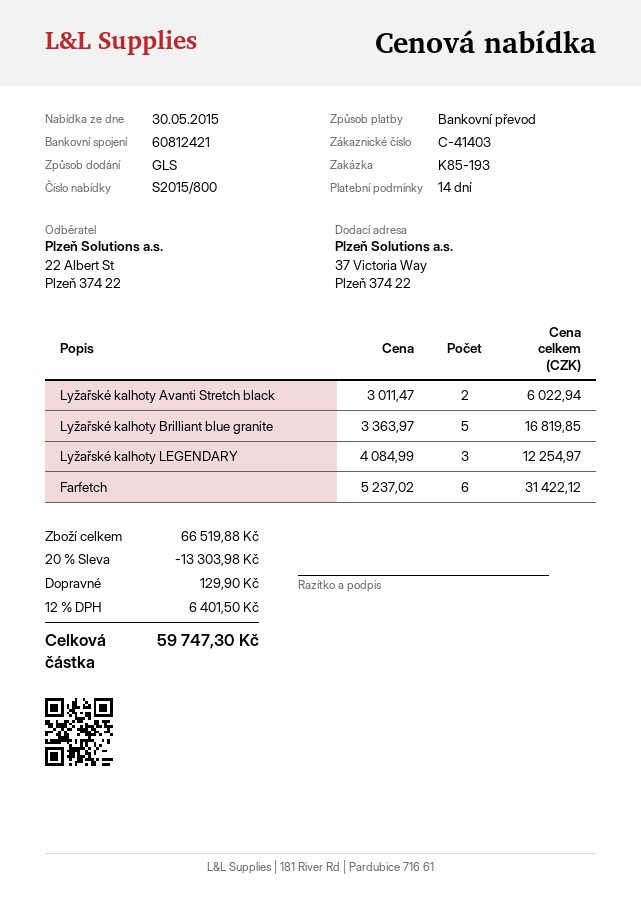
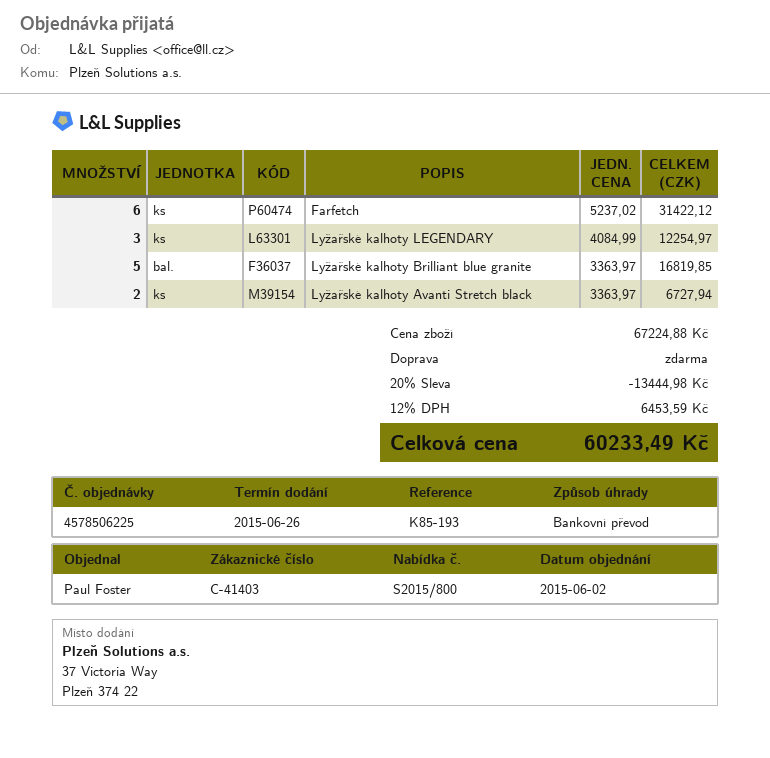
Lyžařské kalhoty Avanti Stretch black: 2 x 3011.47 = 6022.94 -> 2 x 3363.97 = 6727.94
subtotal: 66519.88 -> 67224.88
discount: 20% = 13303.98 -> 20% = 13444.98
shipping: 129.90 -> 0.00
tax: 12% = 6401.50 -> 12% = 6453.59
total: 59747.30 -> 60233.49

